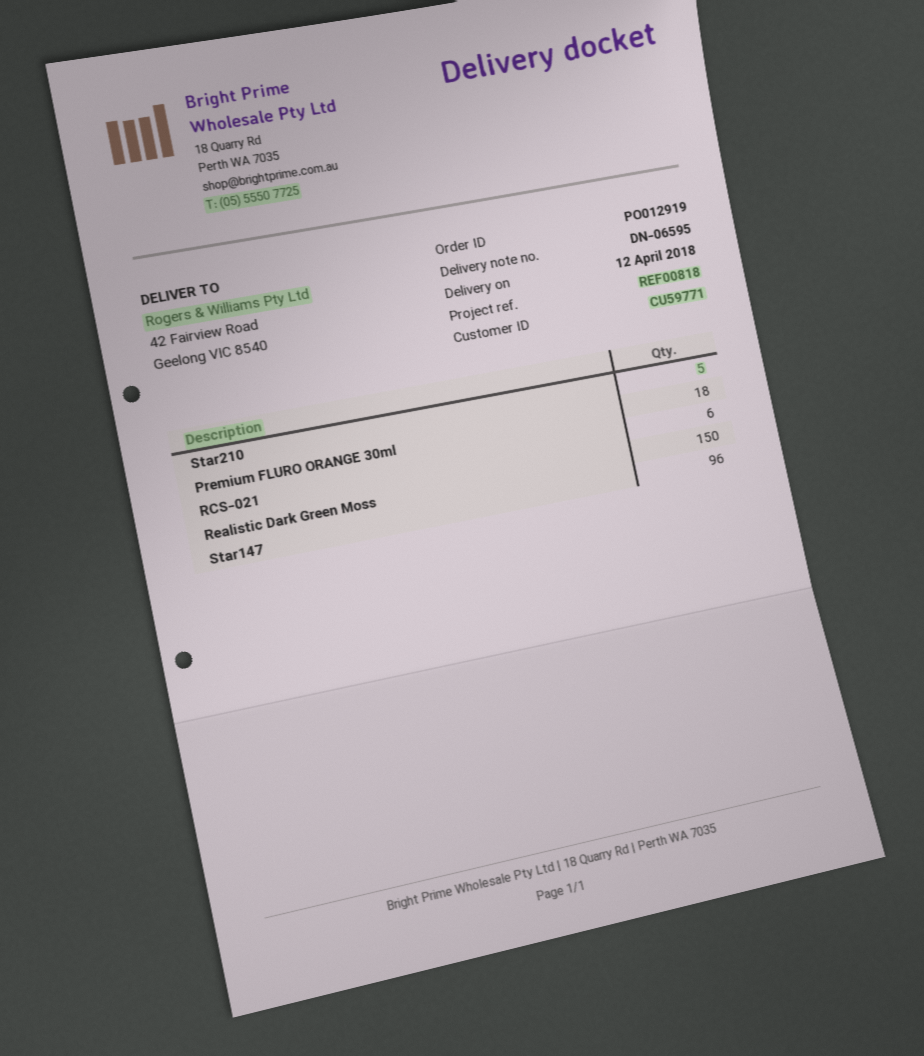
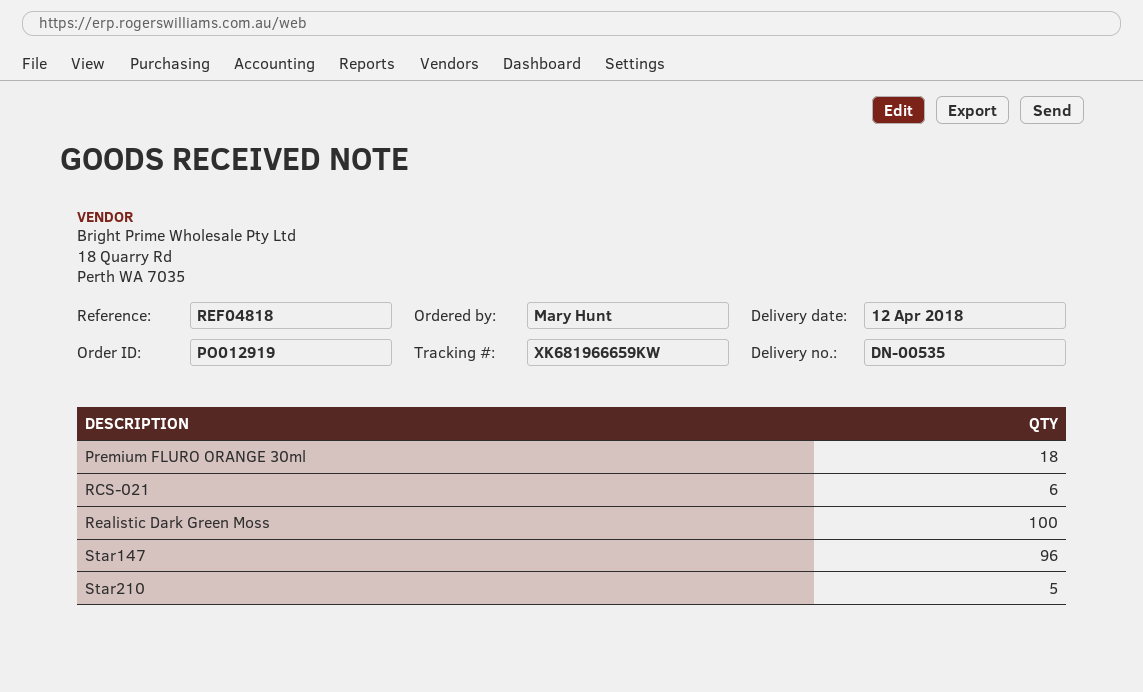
delivery note number: DN-06595 -> DN-00535
reference: REF00818 -> REF04818
Realistic Dark Green Moss: 150 -> 100

